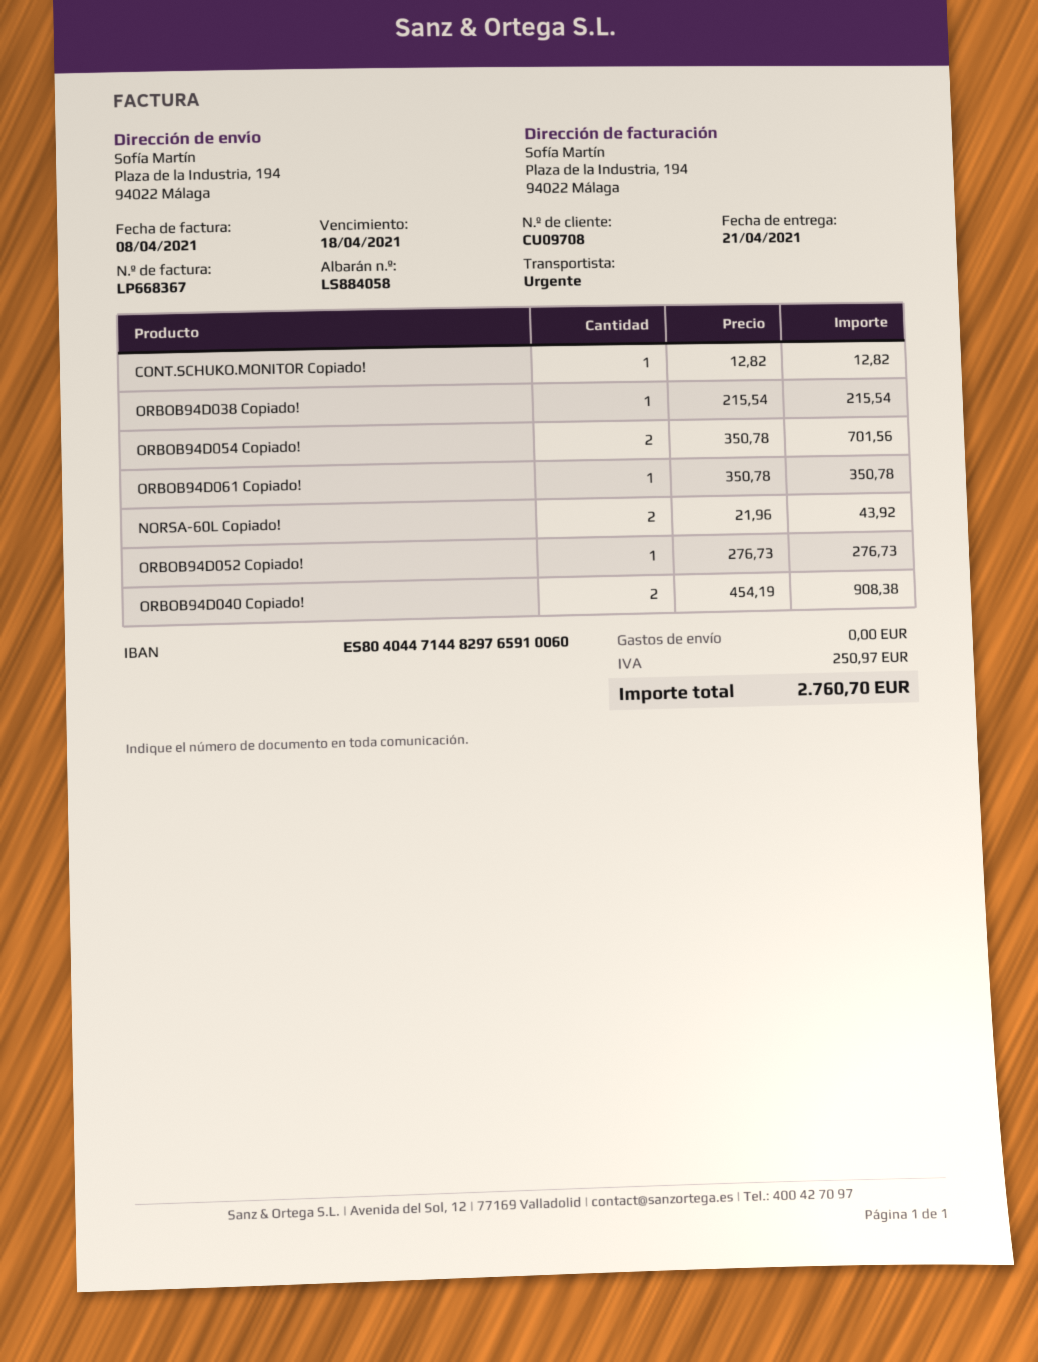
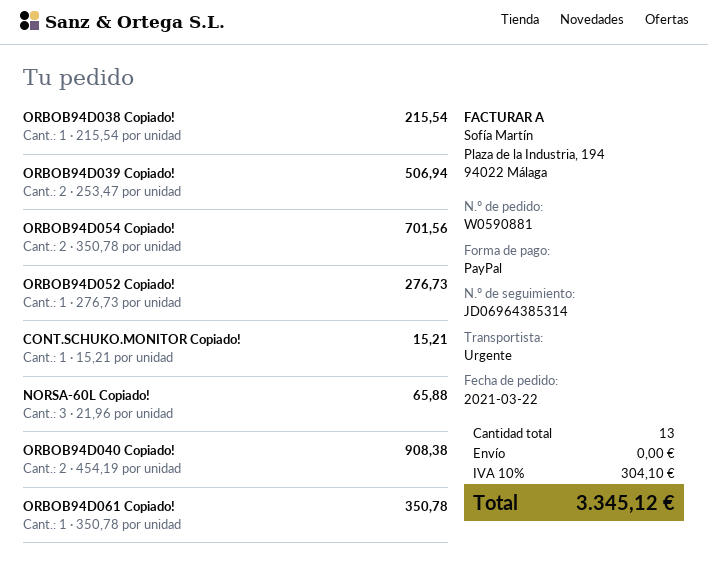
CONT.SCHUKO.MONITOR Copiado!: 1 x 12.82 = 12.82 -> 1 x 15.21 = 15.21
NORSA-60L Copiado!: 2 x 21.96 = 43.92 -> 3 x 21.96 = 65.88
ORBOB94D039 Copiado!: none -> 2 x 253.47 = 506.94
tax: 250.97 -> 304.10
total: 2760.70 -> 3345.12

